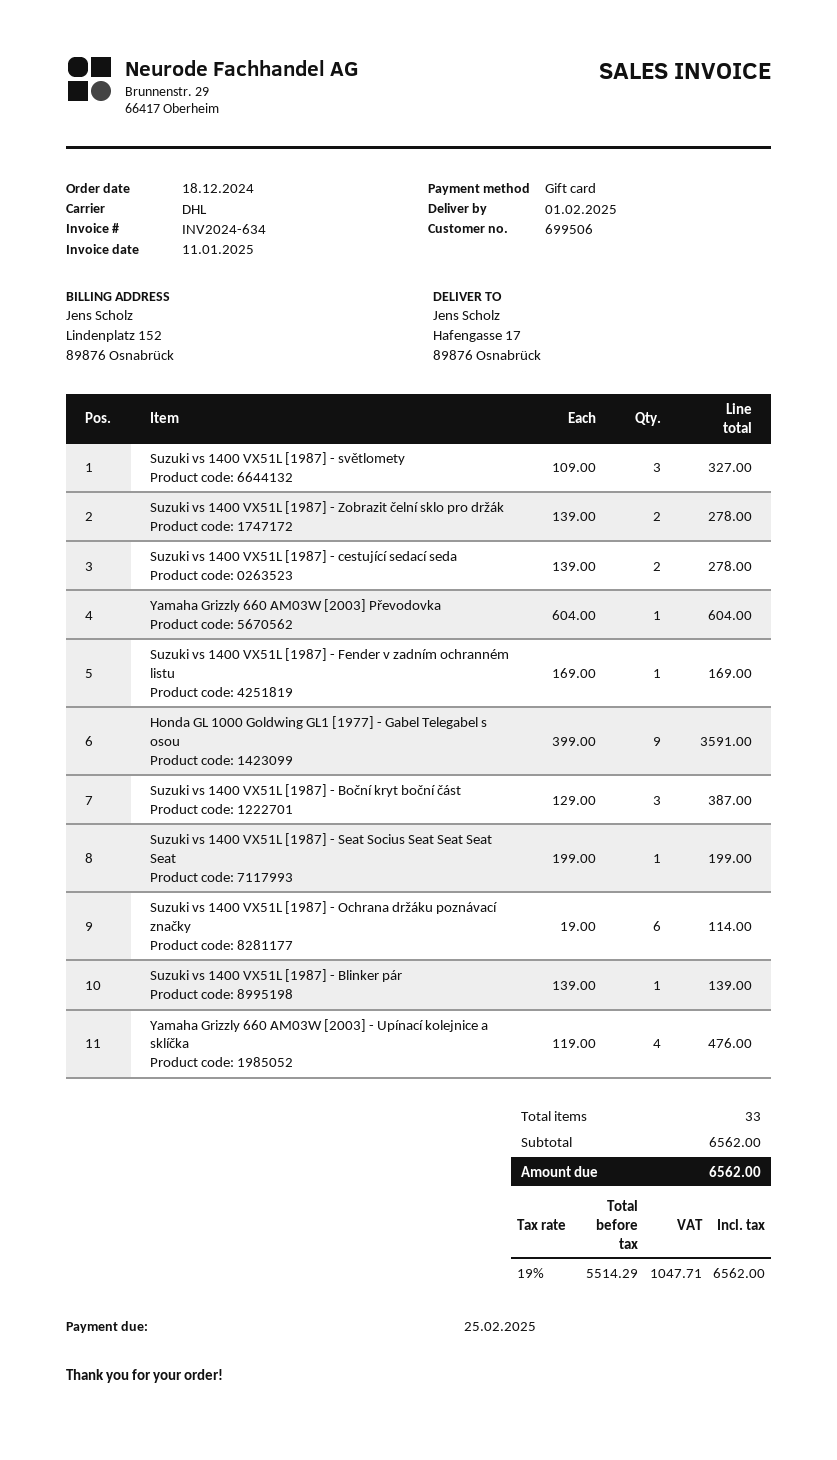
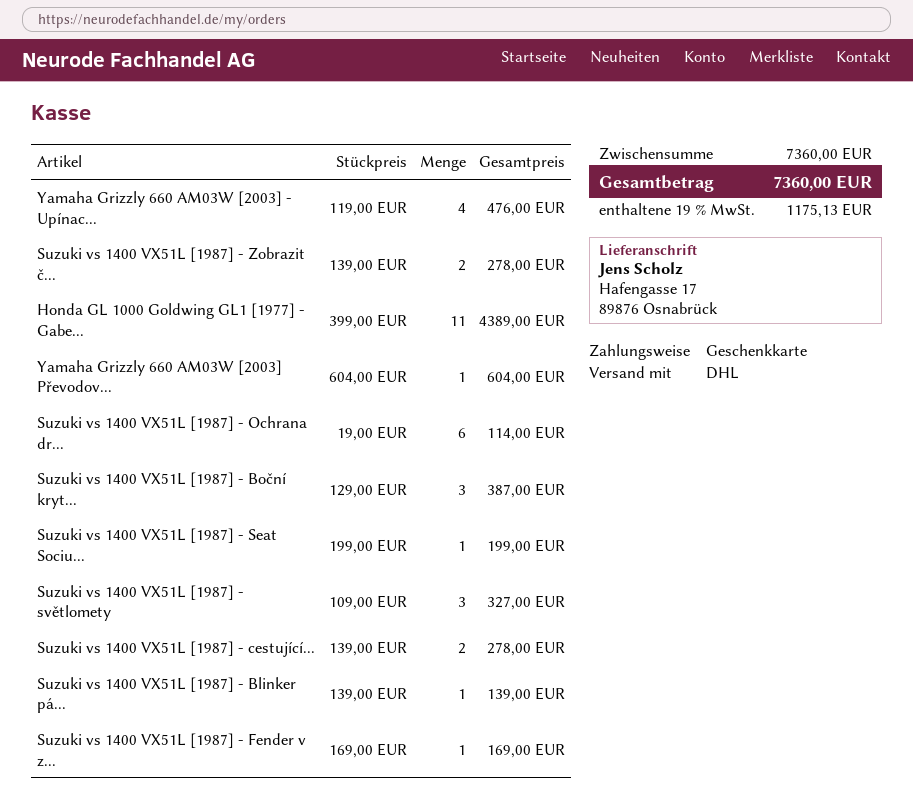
Honda GL 1000 Goldwing GL1 [1977] - Gabel Telegabel s osou: 9 x 399.00 = 3591.00 -> 11 x 399.00 = 4389.00
subtotal: 6562.00 -> 7360.00
tax: 19% = 1047.71 -> 19% = 1175.13
total: 6562.00 -> 7360.00

